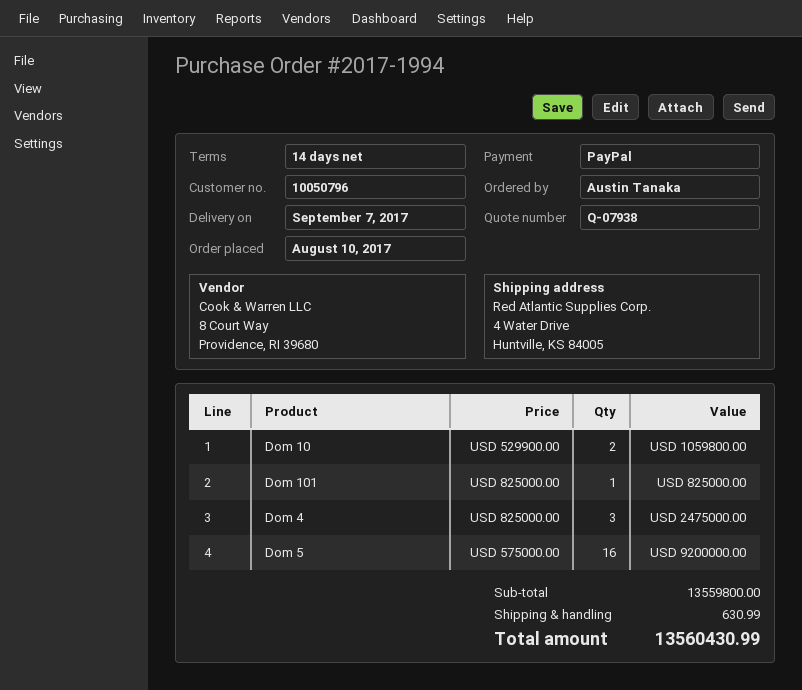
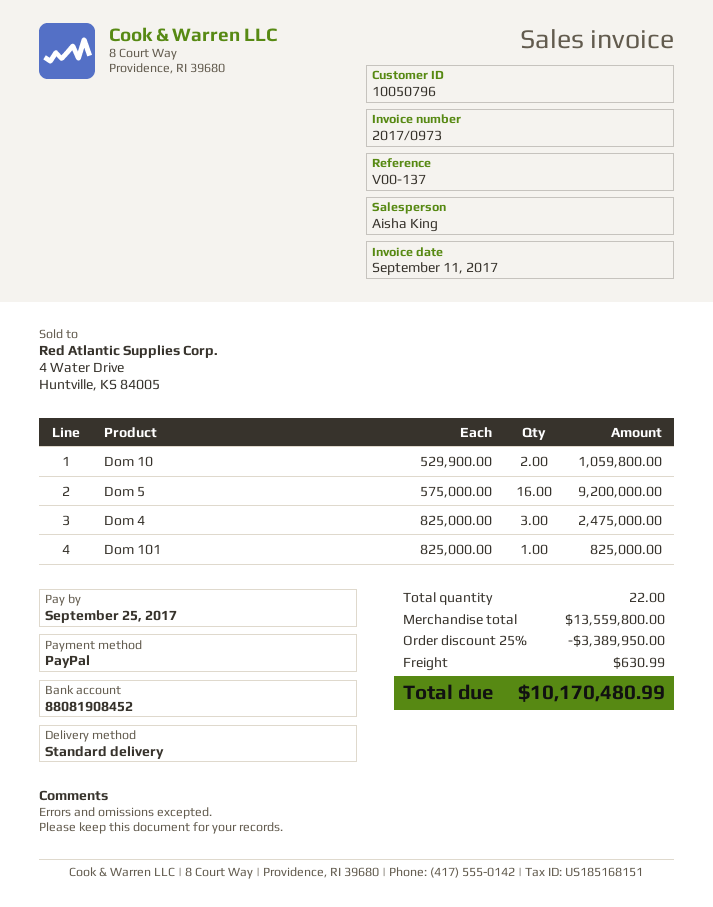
discount: none -> 25% = 3389950.00
total: 13560430.99 -> 10170480.99

